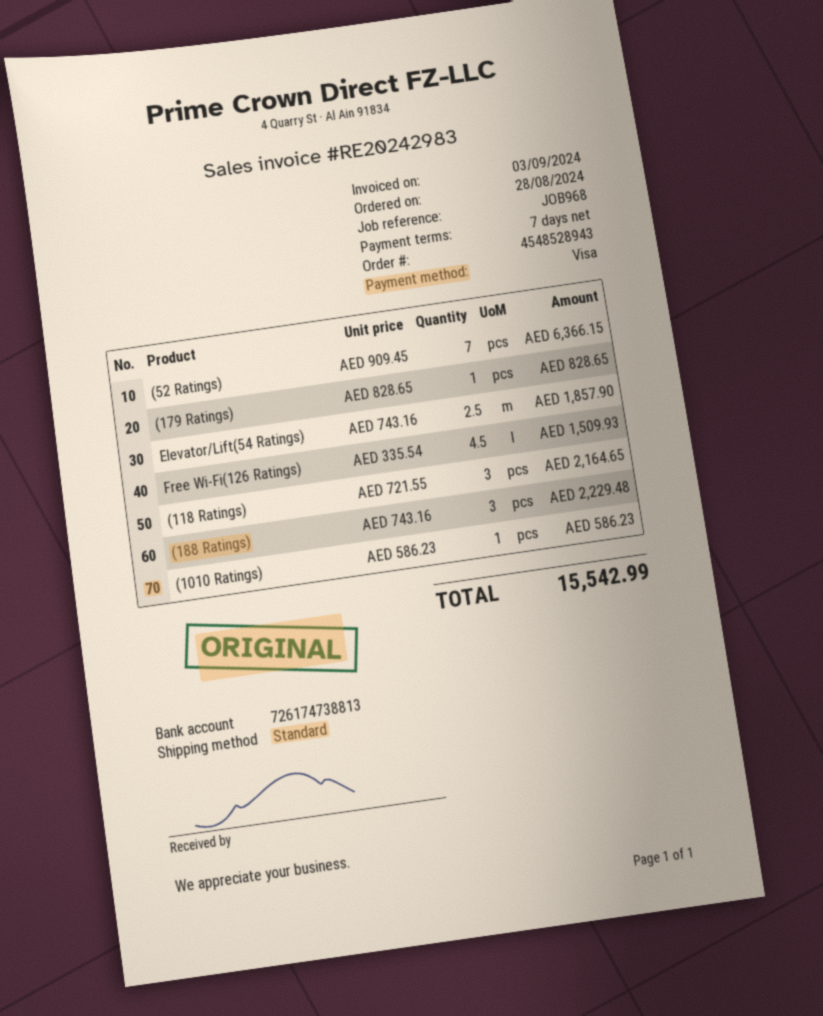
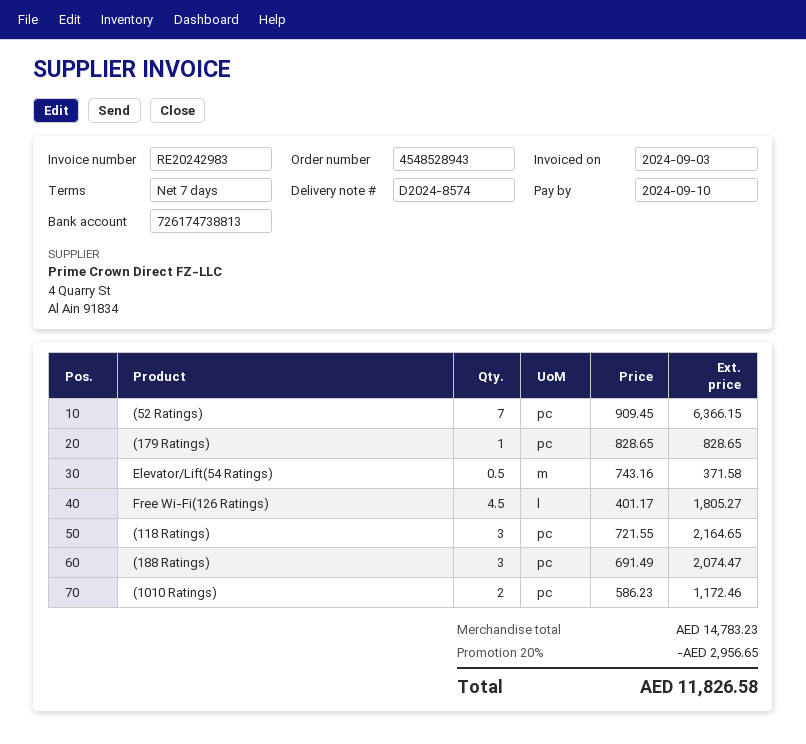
Elevator/Lift(54 Ratings): 2.5 x 743.16 = 1857.90 -> 0.5 x 743.16 = 371.58
Free Wi-Fi(126 Ratings): 4.5 x 335.54 = 1509.93 -> 4.5 x 401.17 = 1805.27
(188 Ratings): 3 x 743.16 = 2229.48 -> 3 x 691.49 = 2074.47
(1010 Ratings): 1 x 586.23 = 586.23 -> 2 x 586.23 = 1172.46
discount: none -> 20% = 2956.65
total: 15542.99 -> 11826.58

